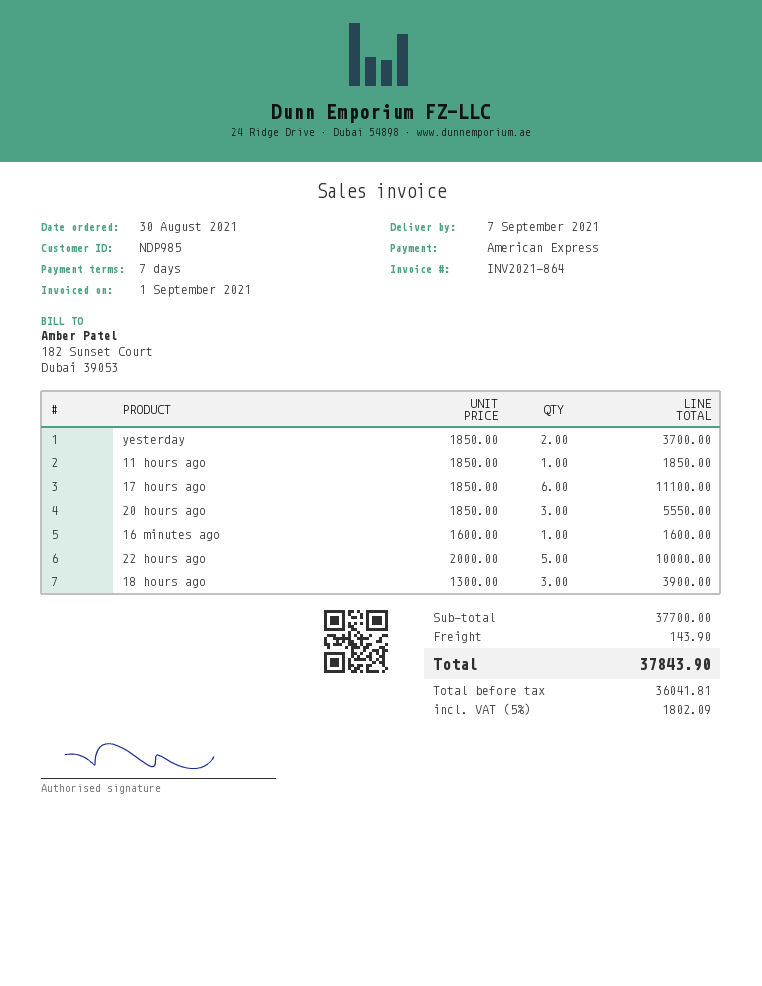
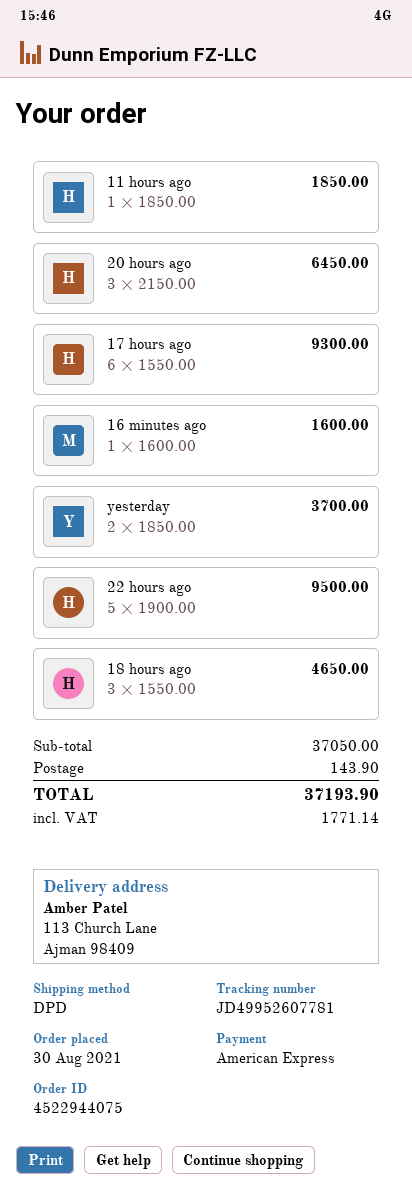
17 hours ago: 6 x 1850.00 = 11100.00 -> 6 x 1550.00 = 9300.00
20 hours ago: 3 x 1850.00 = 5550.00 -> 3 x 2150.00 = 6450.00
22 hours ago: 5 x 2000.00 = 10000.00 -> 5 x 1900.00 = 9500.00
18 hours ago: 3 x 1300.00 = 3900.00 -> 3 x 1550.00 = 4650.00
subtotal: 37700.00 -> 37050.00
tax: 1802.09 -> 1771.14
total: 37843.90 -> 37193.90

